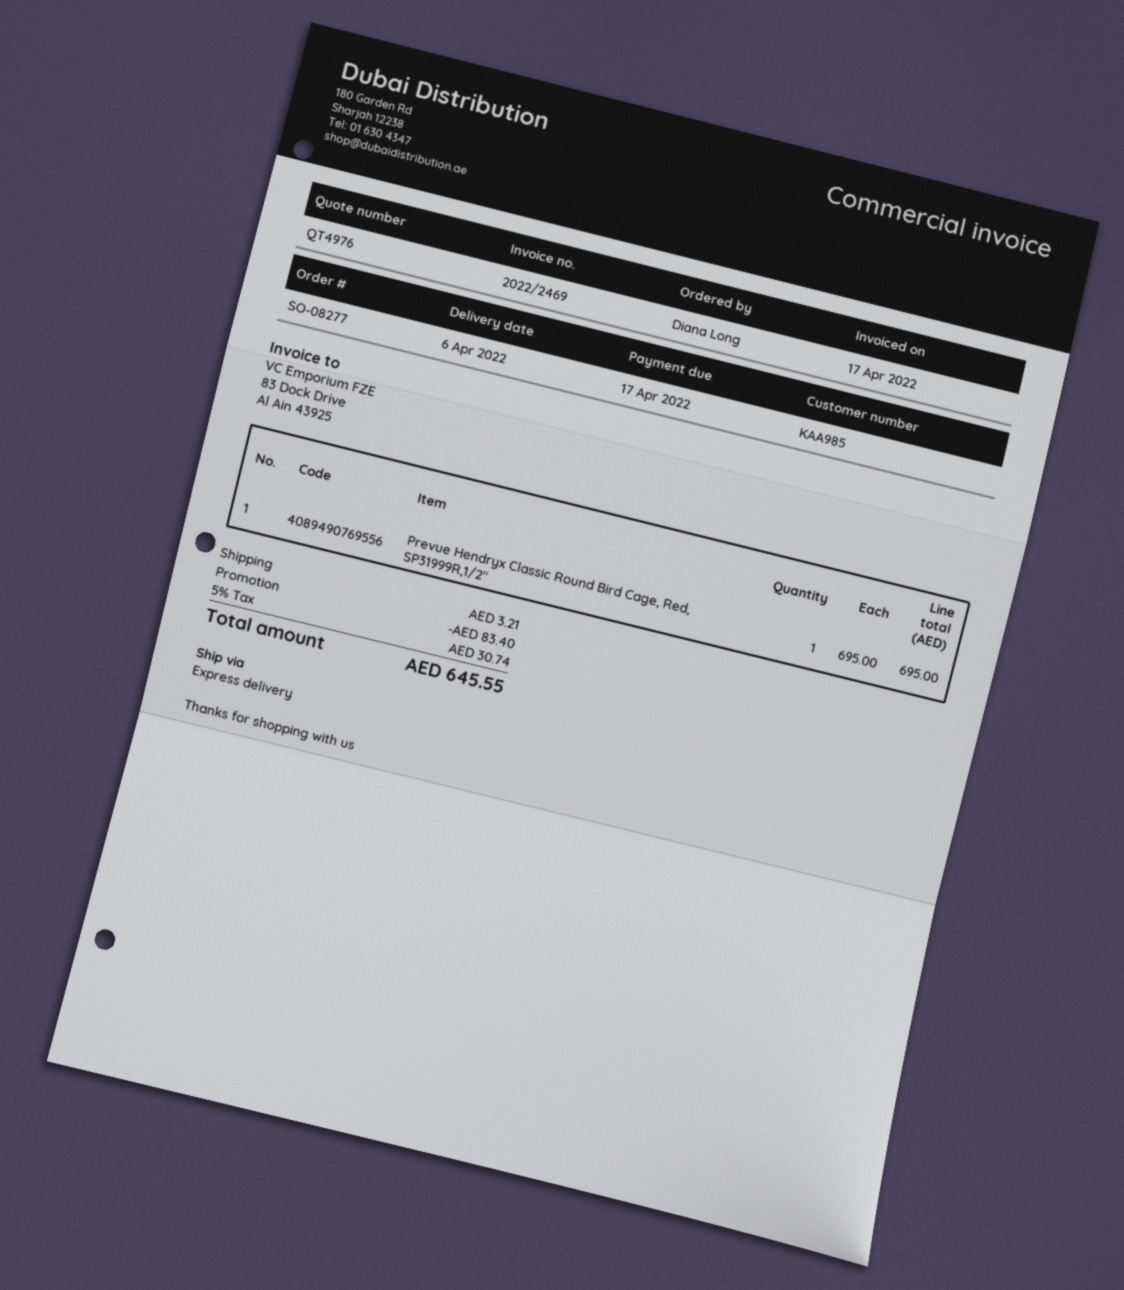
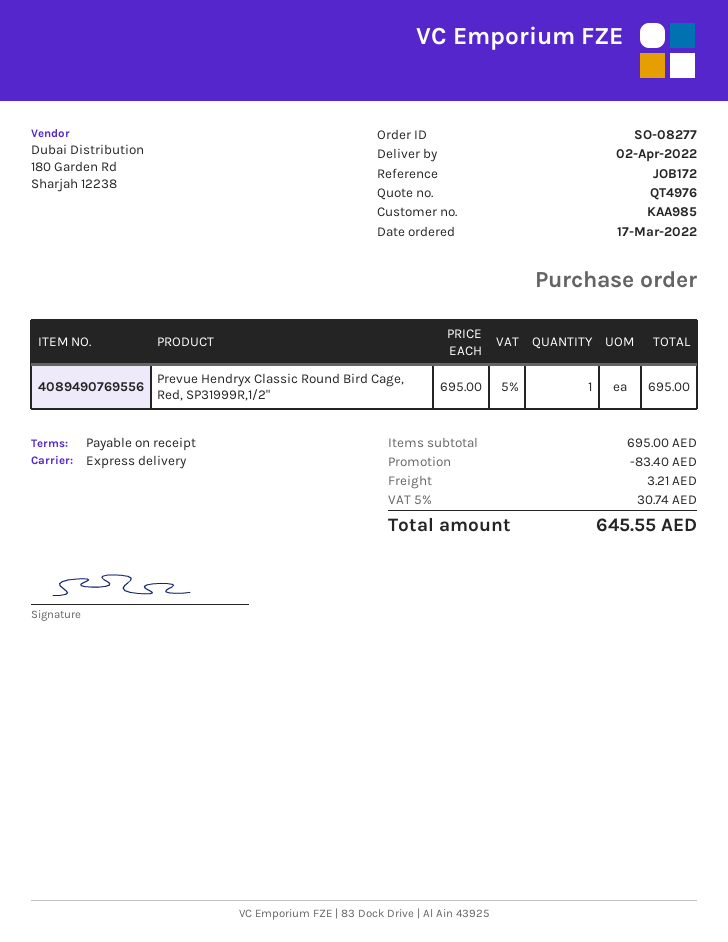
delivery date: 2022-04-06 -> 2022-04-02

